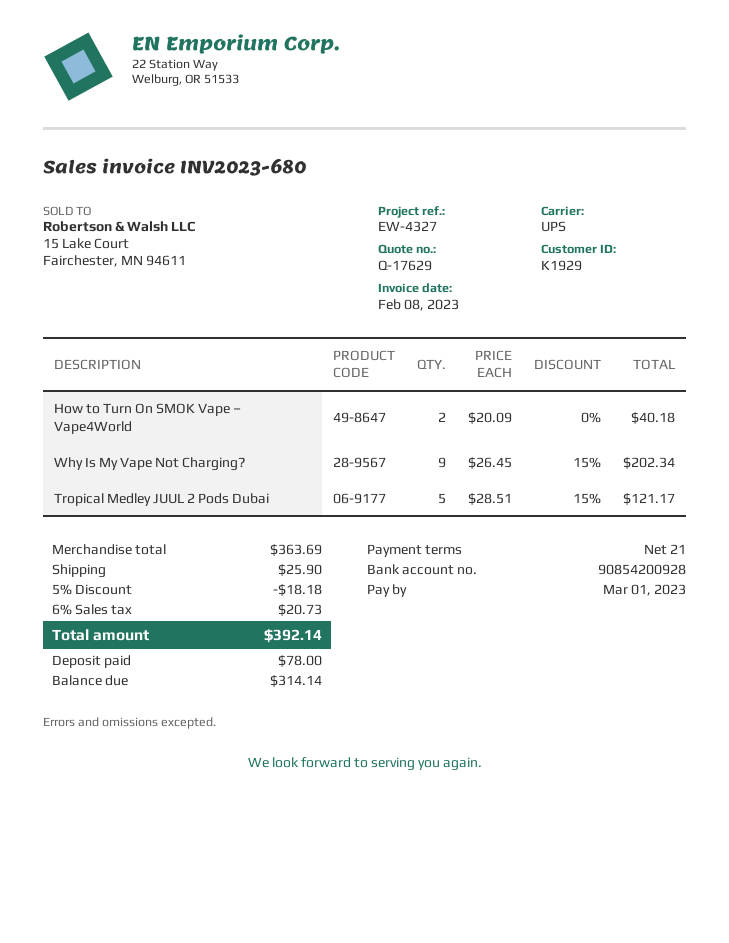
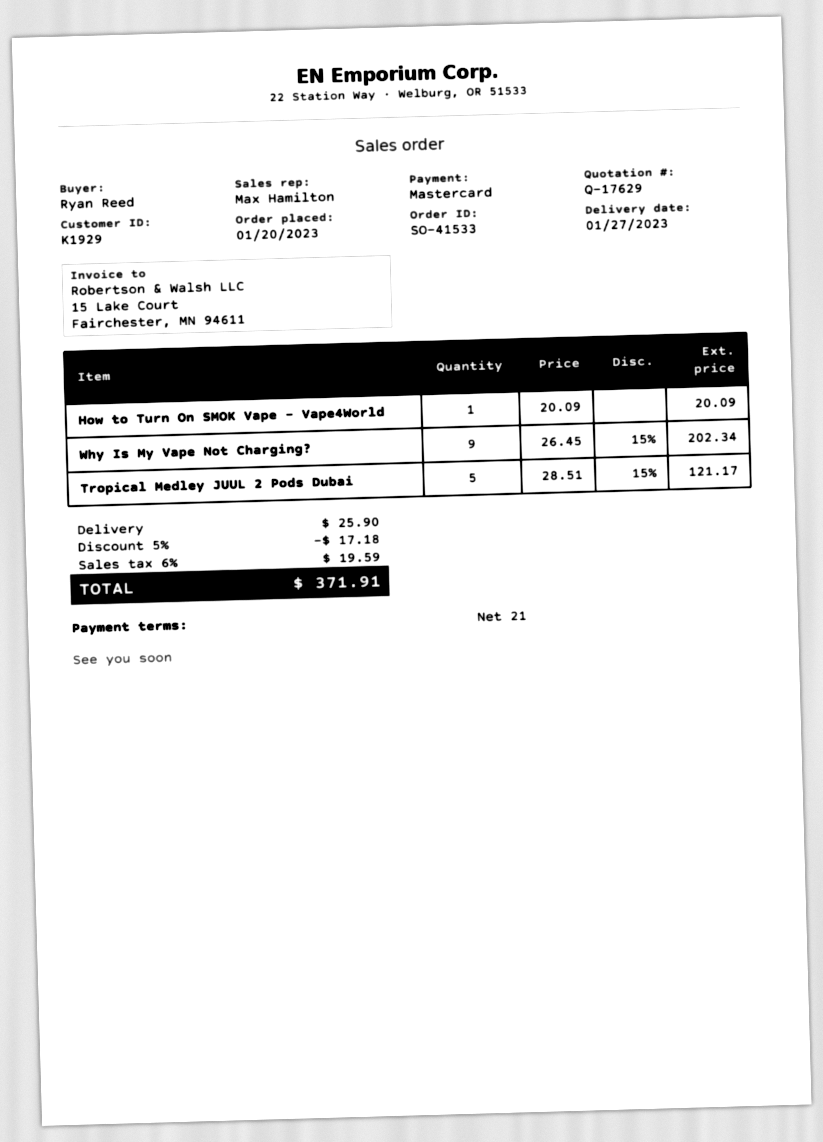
How to Turn On SMOK Vape – Vape4World: 2 x 20.09 = 40.18 -> 1 x 20.09 = 20.09
discount: 5% = 18.18 -> 5% = 17.18
tax: 6% = 20.73 -> 6% = 19.59
total: 392.14 -> 371.91

